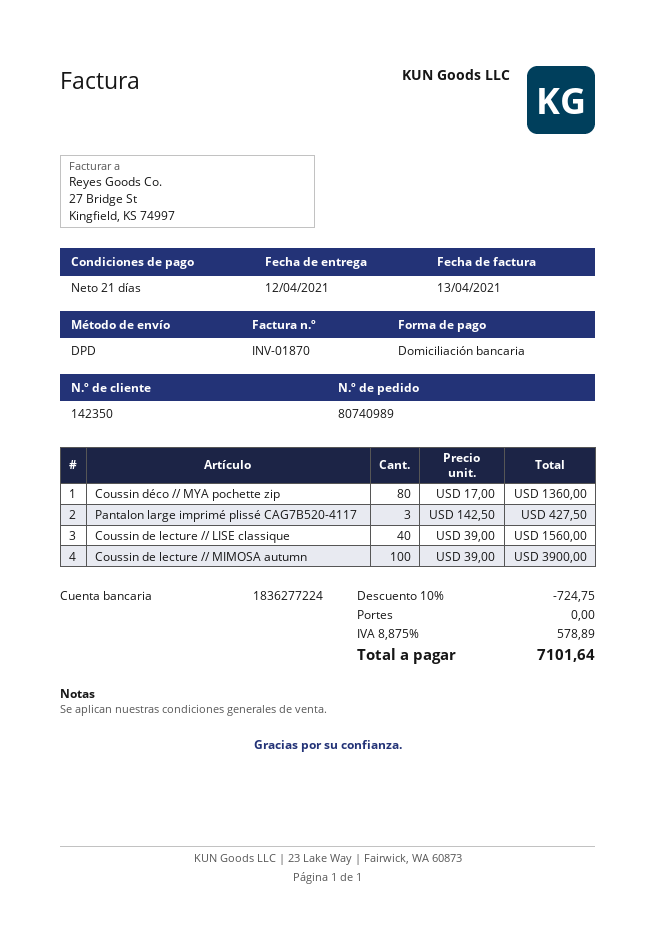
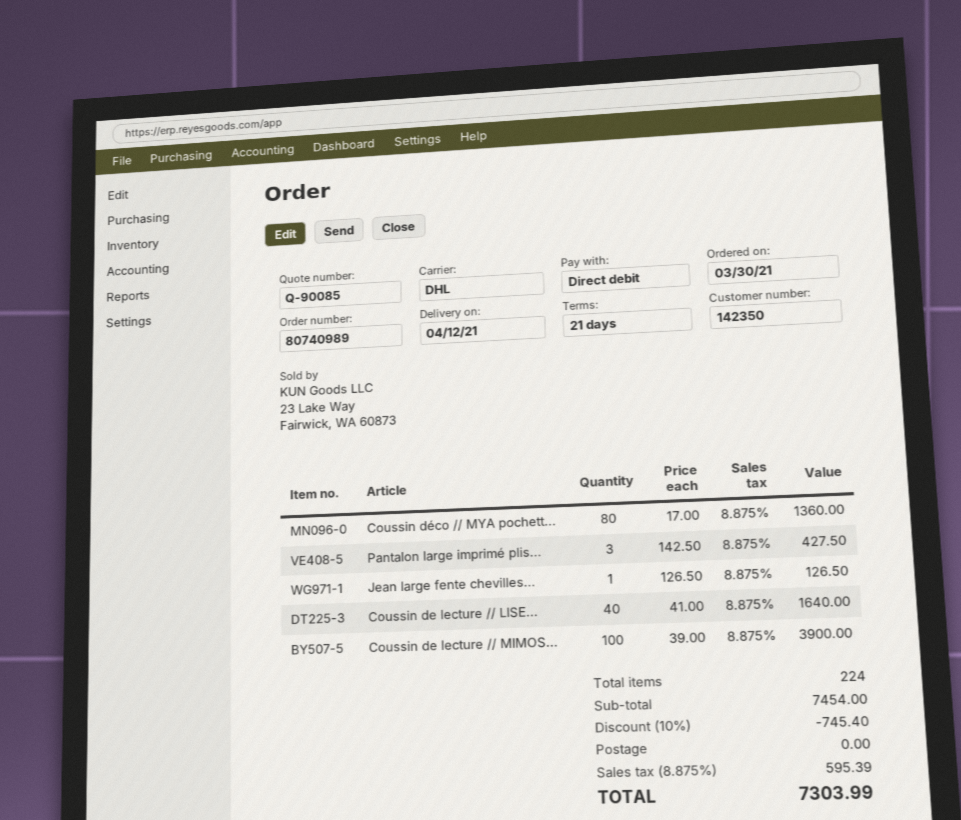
shipping method: DPD -> DHL
Coussin de lecture // LISE classique: 40 x 39.00 = 1560.00 -> 40 x 41.00 = 1640.00
Jean large fente chevilles...: none -> 1 x 126.50 = 126.50
discount: 10% = 724.75 -> 10% = 745.40
tax: 8.875% = 578.89 -> 8.875% = 595.39
total: 7101.64 -> 7303.99

